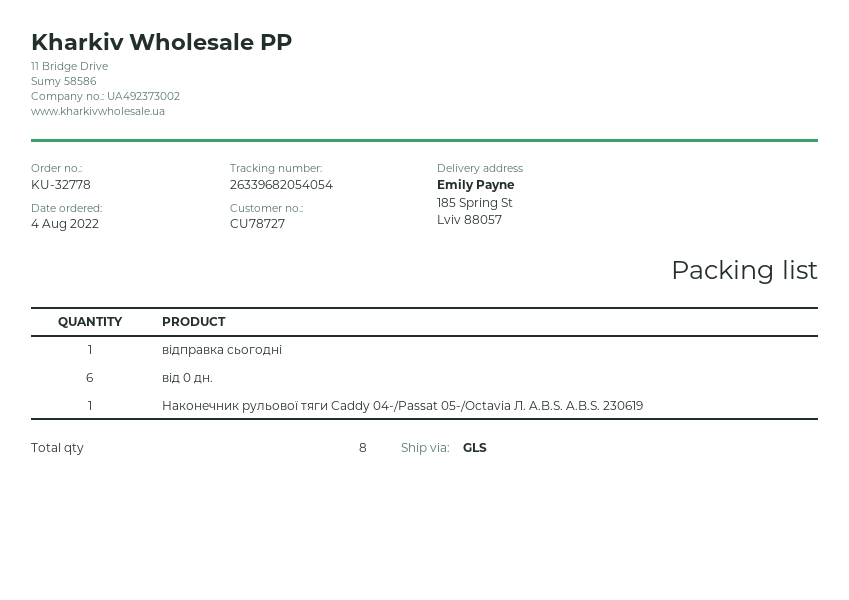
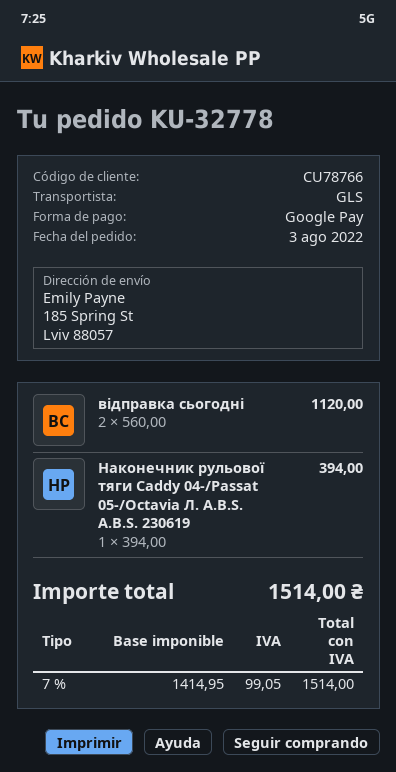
order date: 2022-08-04 -> 2022-08-03
customer number: CU78727 -> CU78766
відправка сьогодні: 1 -> 2
від 0 дн.: 6 -> none

